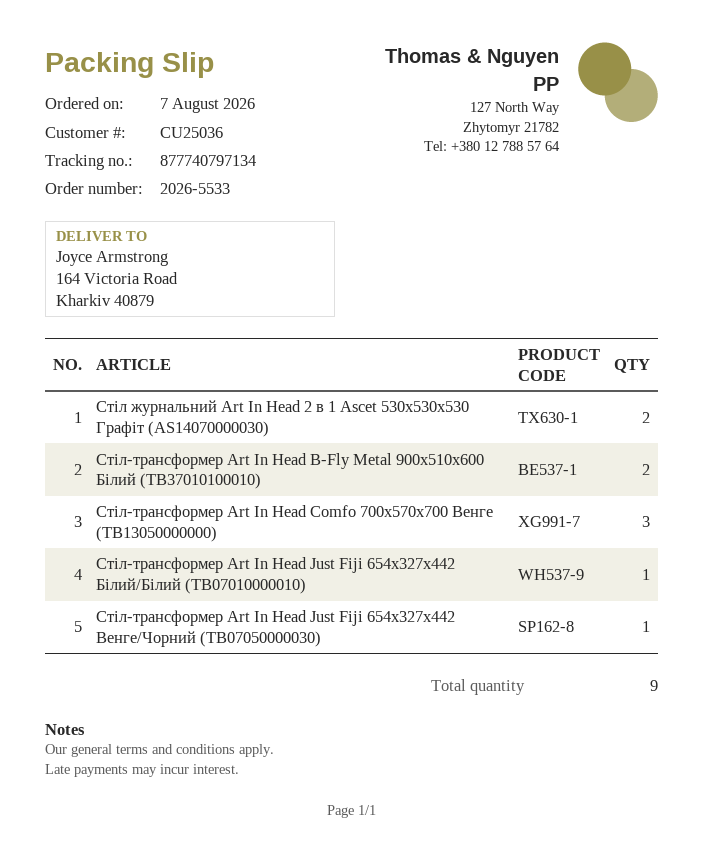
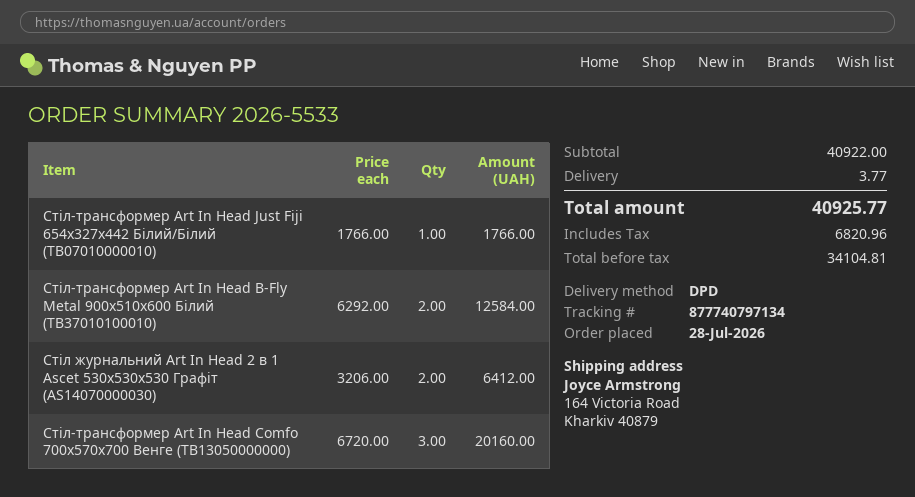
order date: 2026-08-07 -> 2026-07-28
Стіл-трансформер Art In Head Just Fiji 654х327х442 Венге/Чорний (TB07050000030): 1 -> none

